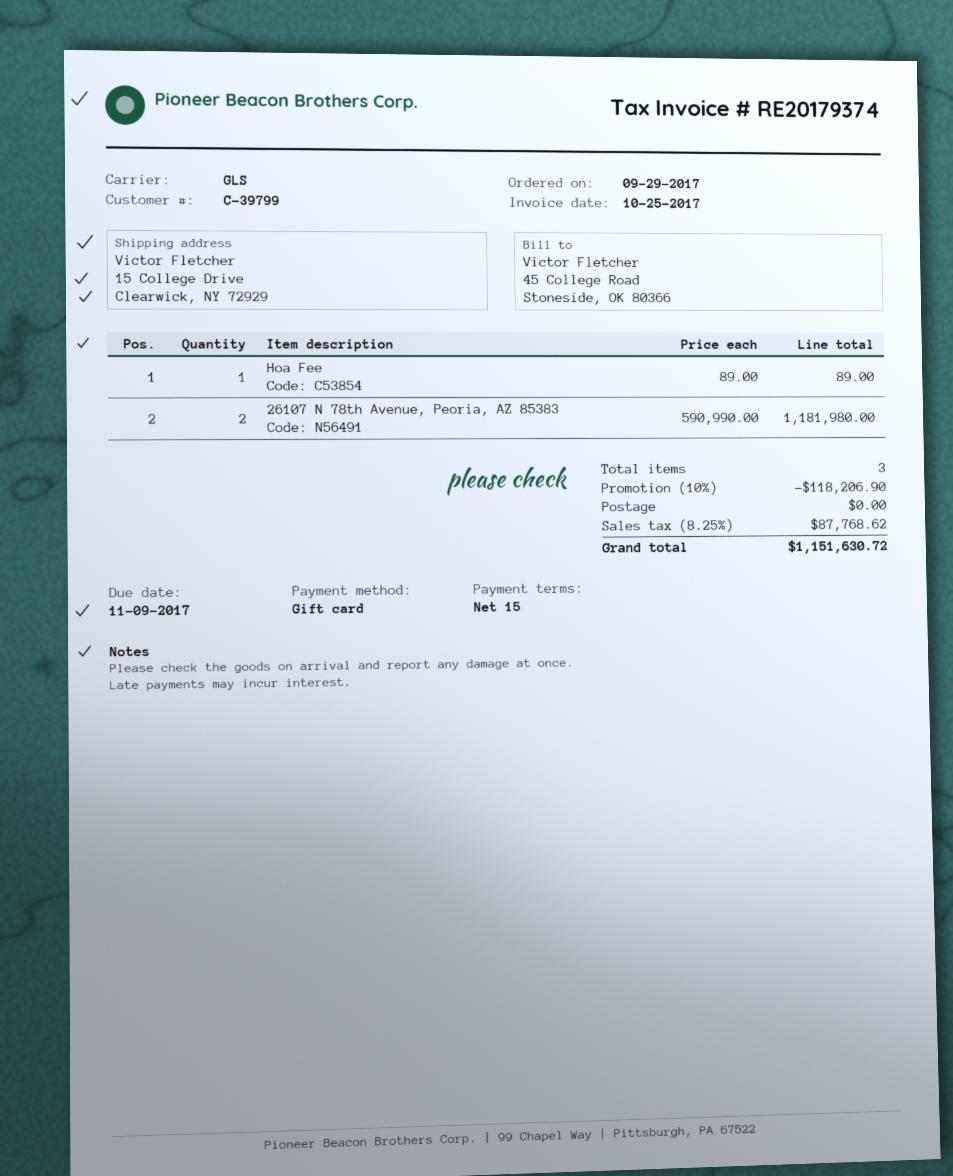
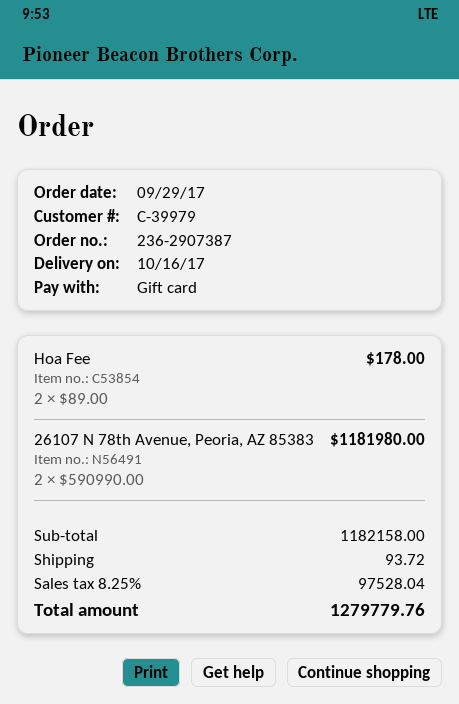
customer number: C-39799 -> C-39979
Hoa Fee: 1 x 89.00 = 89.00 -> 2 x 89.00 = 178.00
discount: 10% = 118206.90 -> none
shipping: 0.00 -> 93.72
tax: 8.25% = 87768.62 -> 8.25% = 97528.04
total: 1151630.72 -> 1279779.76

